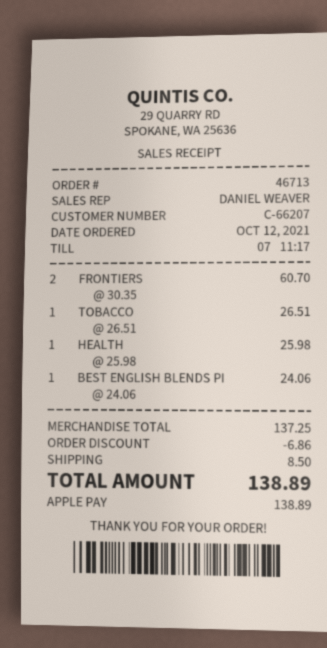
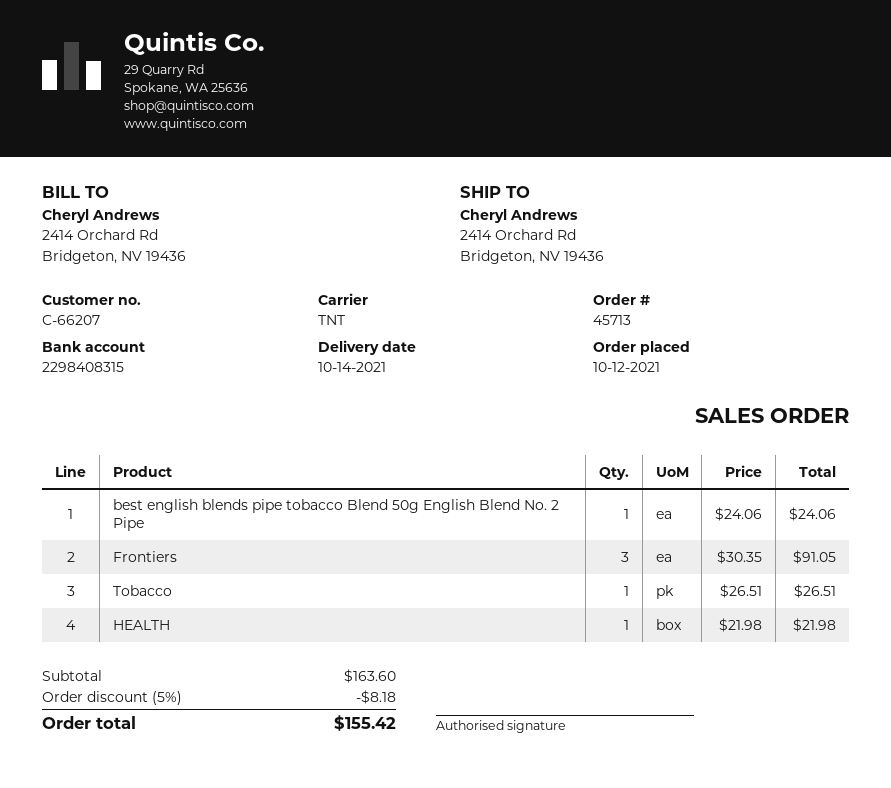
order number: 46713 -> 45713
FRONTIERS: 2 x 30.35 = 60.70 -> 3 x 30.35 = 91.05
HEALTH: 1 x 25.98 = 25.98 -> 1 x 21.98 = 21.98
subtotal: 137.25 -> 163.60
discount: 6.86 -> 8.18
shipping: 8.50 -> none
total: 138.89 -> 155.42

